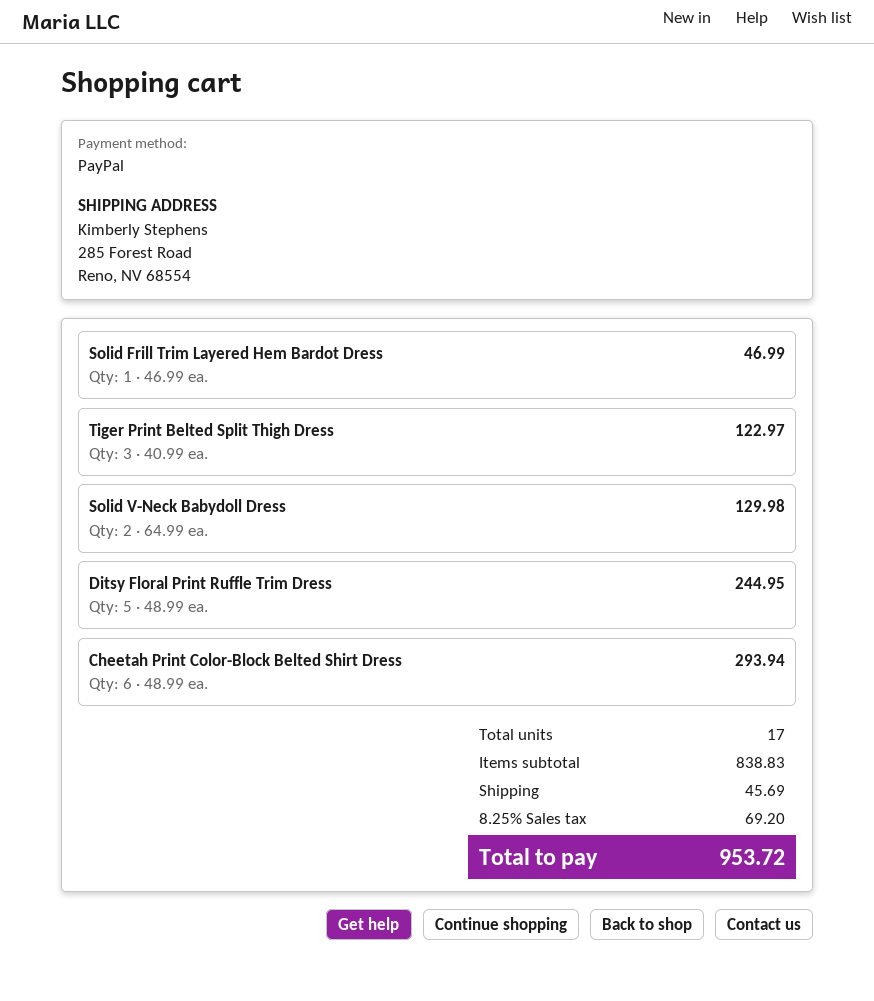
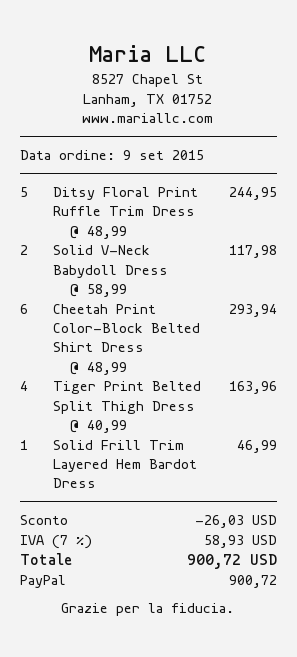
Tiger Print Belted Split Thigh Dress: 3 x 40.99 = 122.97 -> 4 x 40.99 = 163.96
Solid V-Neck Babydoll Dress: 2 x 64.99 = 129.98 -> 2 x 58.99 = 117.98
discount: none -> 26.03
shipping: 45.69 -> none
tax: 8.25% = 69.20 -> 7% = 58.93
total: 953.72 -> 900.72

